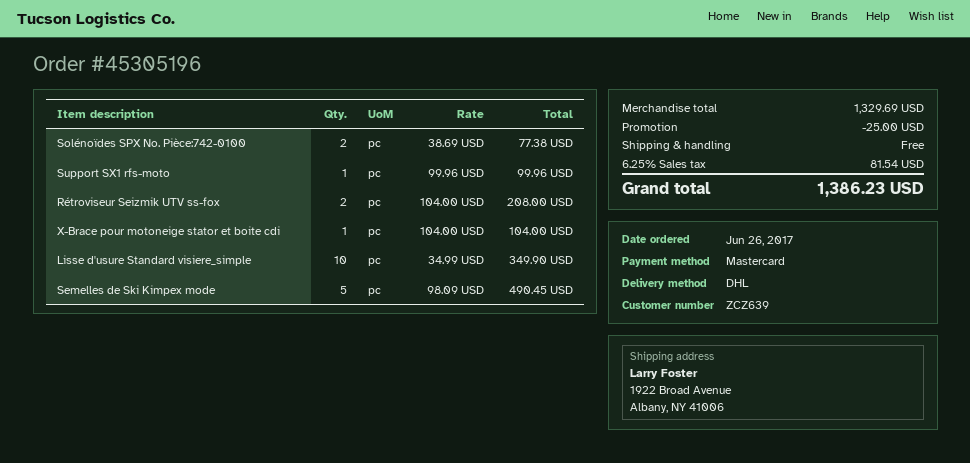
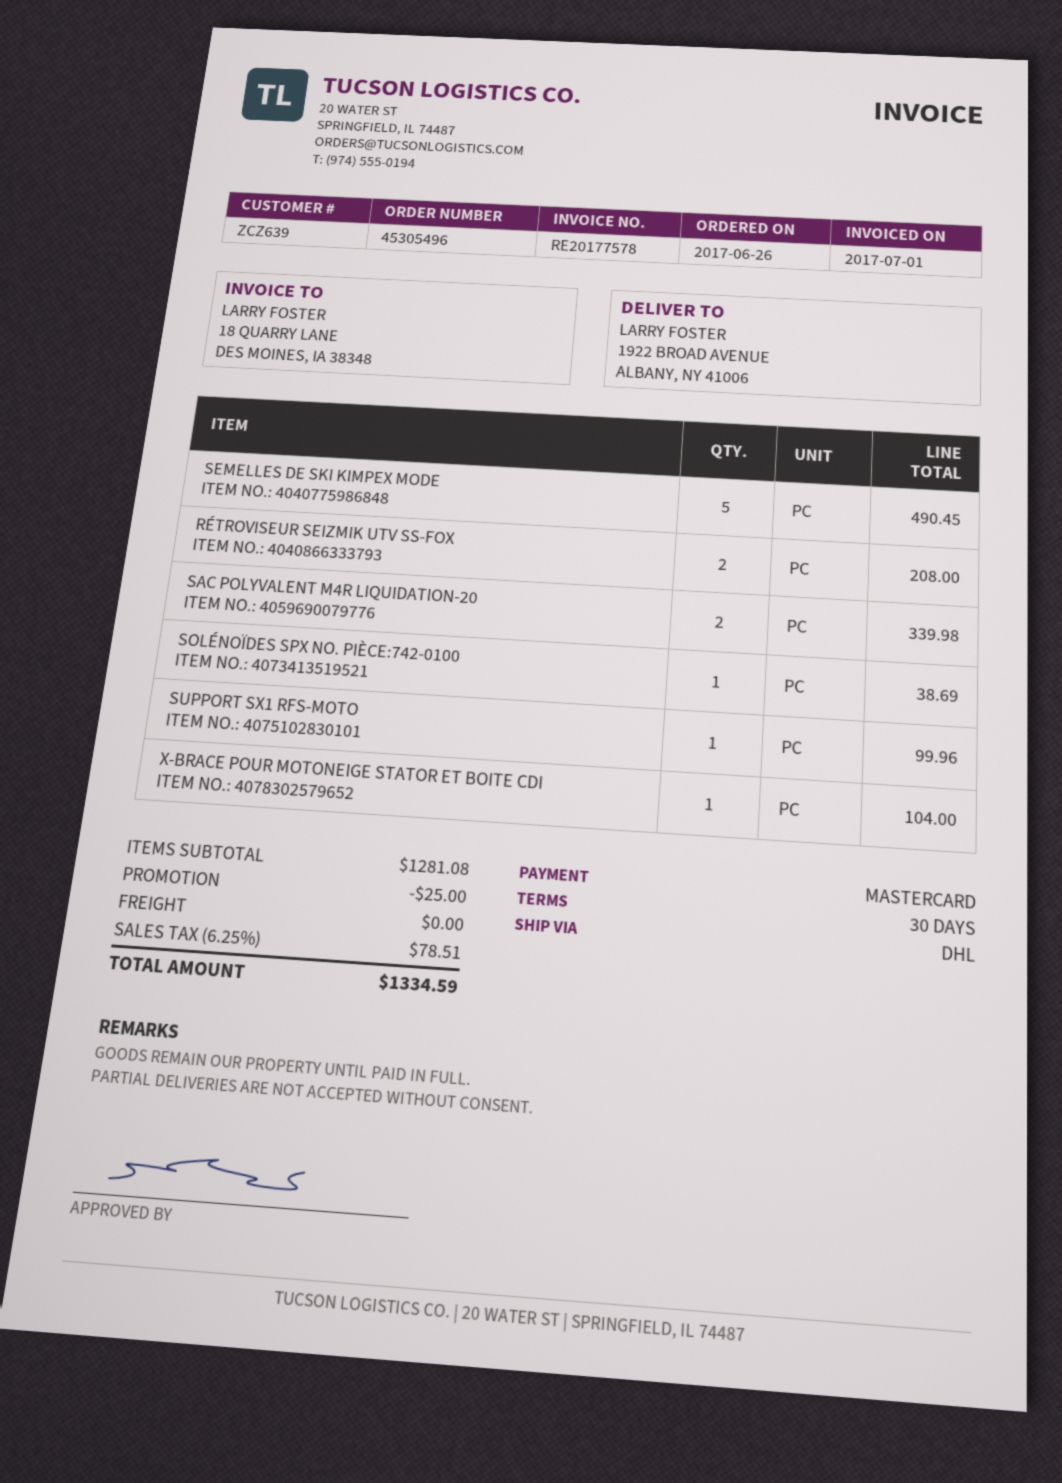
order number: 45305196 -> 45305496
Solénoïdes SPX No. Pièce:742-0100: 2 for 77.38 -> 1 for 38.69
Lisse d'usure Standard visiere_simple: 10 for 349.90 -> none
SAC POLYVALENT M4R LIQUIDATION-20: none -> 2 for 339.98
subtotal: 1329.69 -> 1281.08
tax: 6.25% = 81.54 -> 6.25% = 78.51
total: 1386.23 -> 1334.59

